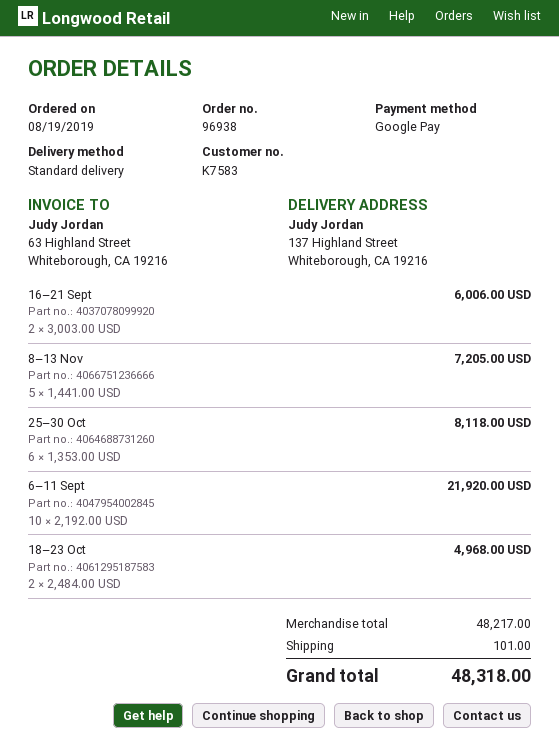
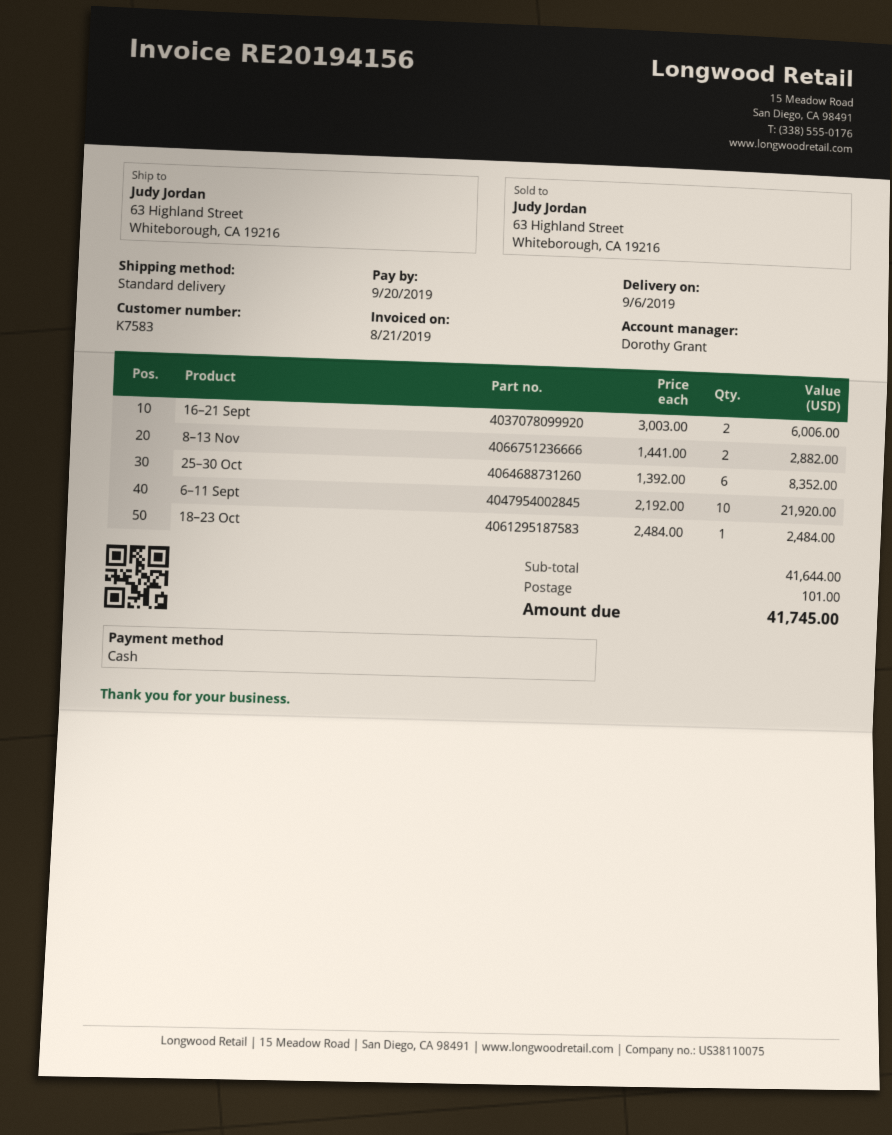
payment method: Google Pay -> cash
ship to: 137 Highland Street, Whiteborough, CA 19216 -> 63 Highland Street, Whiteborough, CA 19216
8–13 Nov: 5 x 1441.00 = 7205.00 -> 2 x 1441.00 = 2882.00
25–30 Oct: 6 x 1353.00 = 8118.00 -> 6 x 1392.00 = 8352.00
18–23 Oct: 2 x 2484.00 = 4968.00 -> 1 x 2484.00 = 2484.00
subtotal: 48217.00 -> 41644.00
total: 48318.00 -> 41745.00

